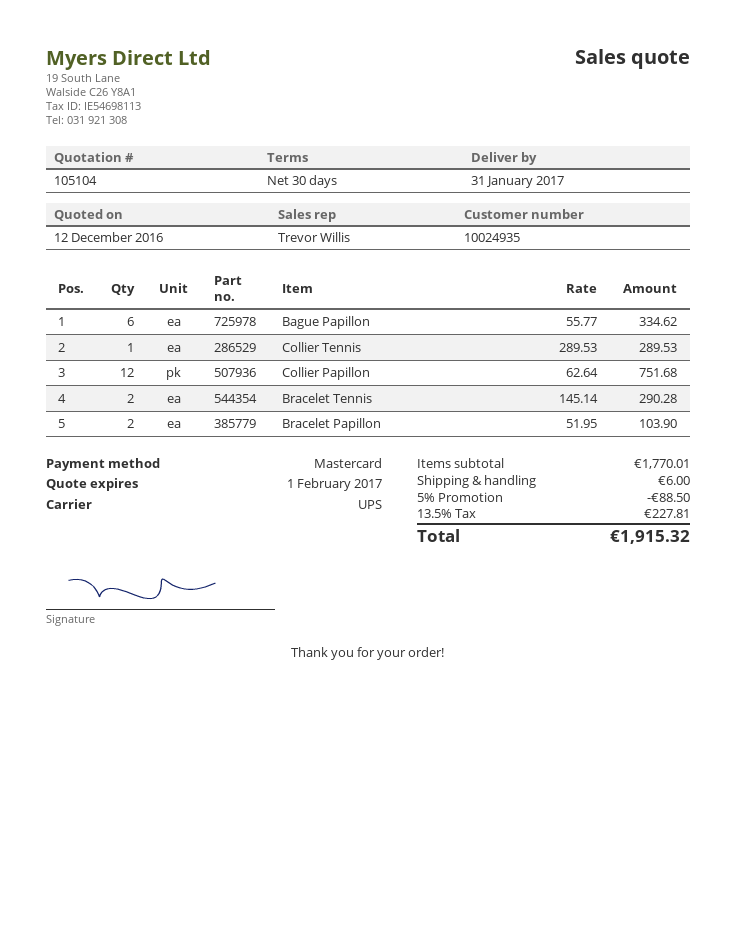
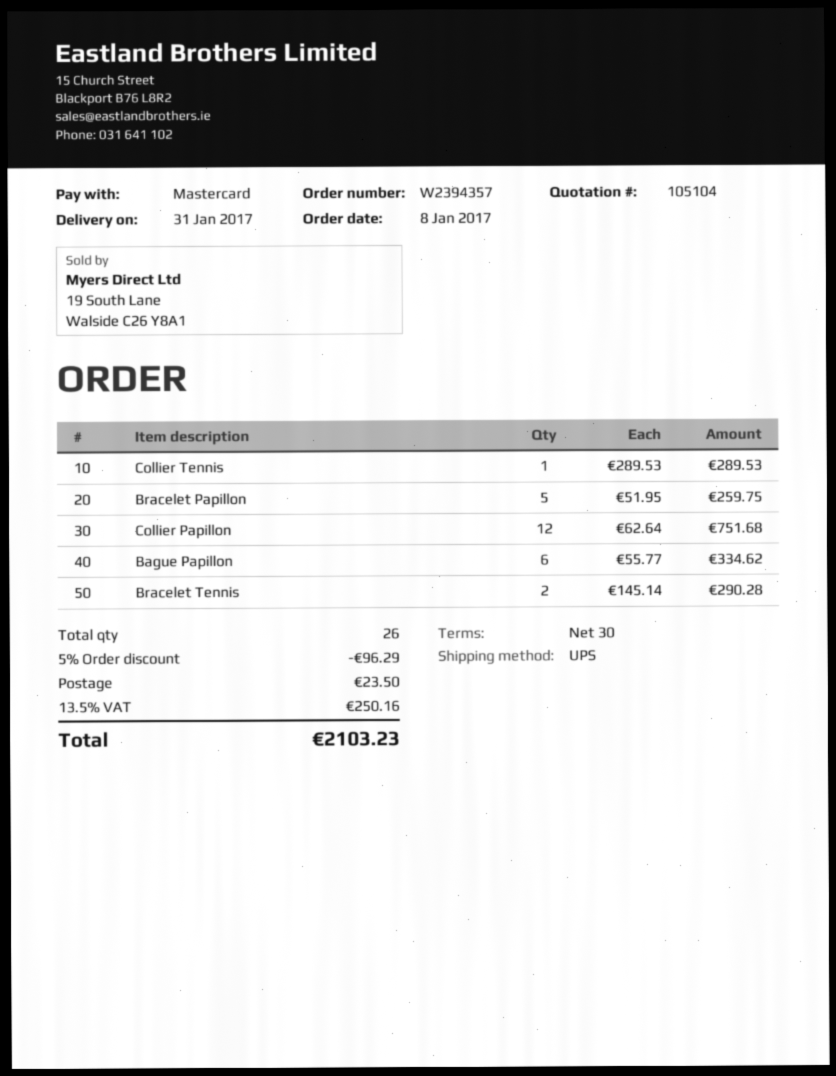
Bracelet Papillon: 2 x 51.95 = 103.90 -> 5 x 51.95 = 259.75
discount: 5% = 88.50 -> 5% = 96.29
shipping: 6.00 -> 23.50
tax: 13.5% = 227.81 -> 13.5% = 250.16
total: 1915.32 -> 2103.23

